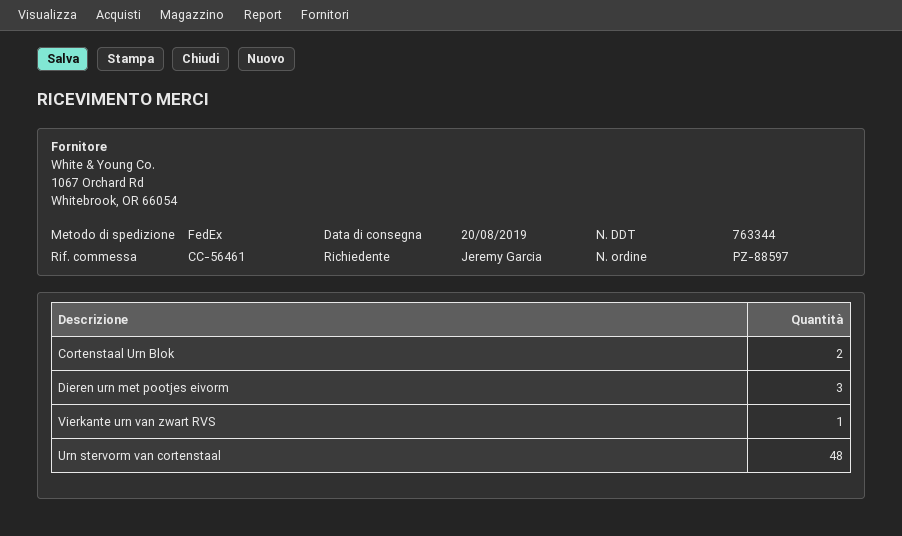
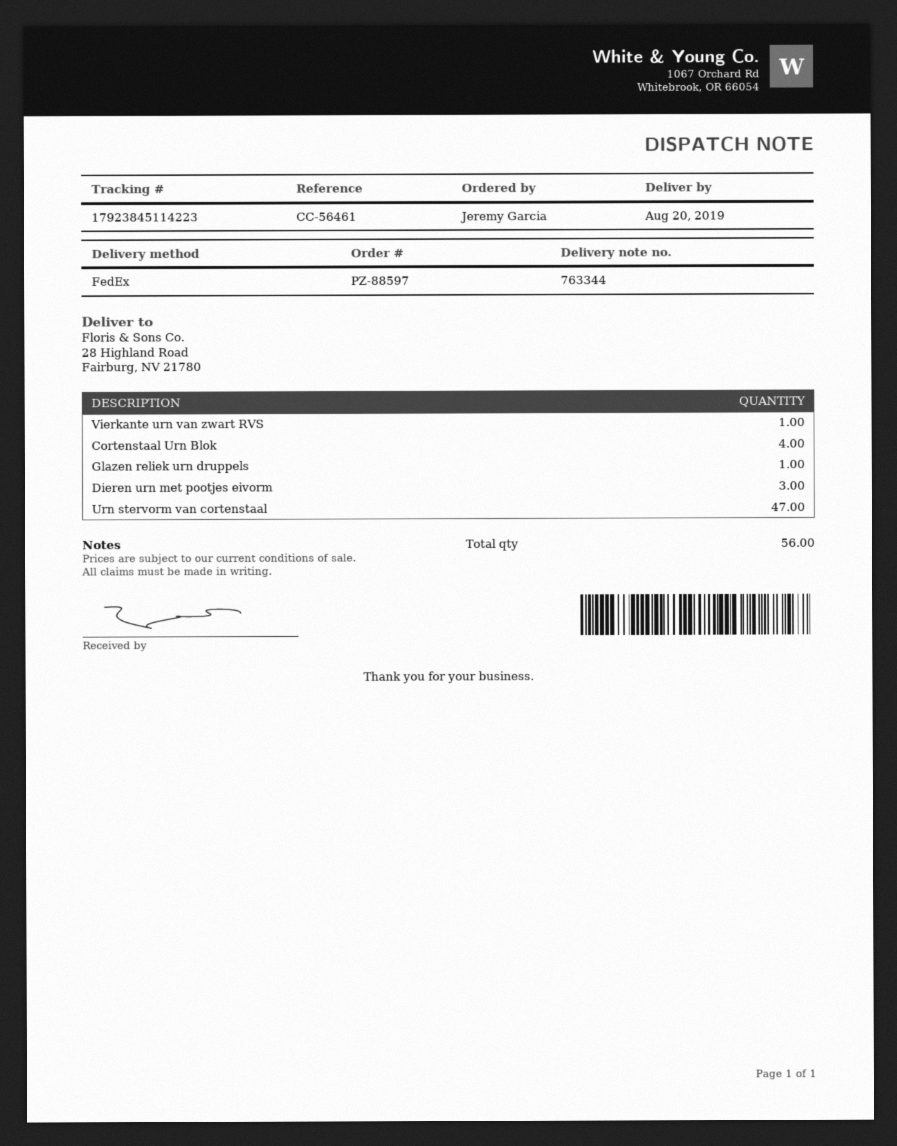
Cortenstaal Urn Blok: 2 -> 4
Urn stervorm van cortenstaal: 48 -> 47
Glazen reliek urn druppels: none -> 1

